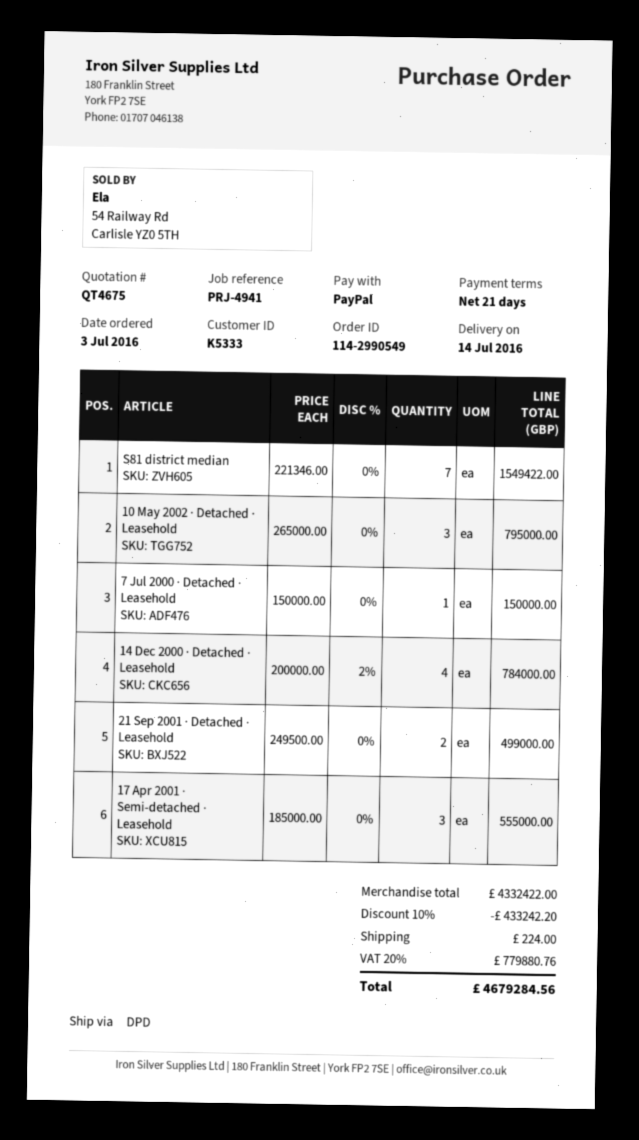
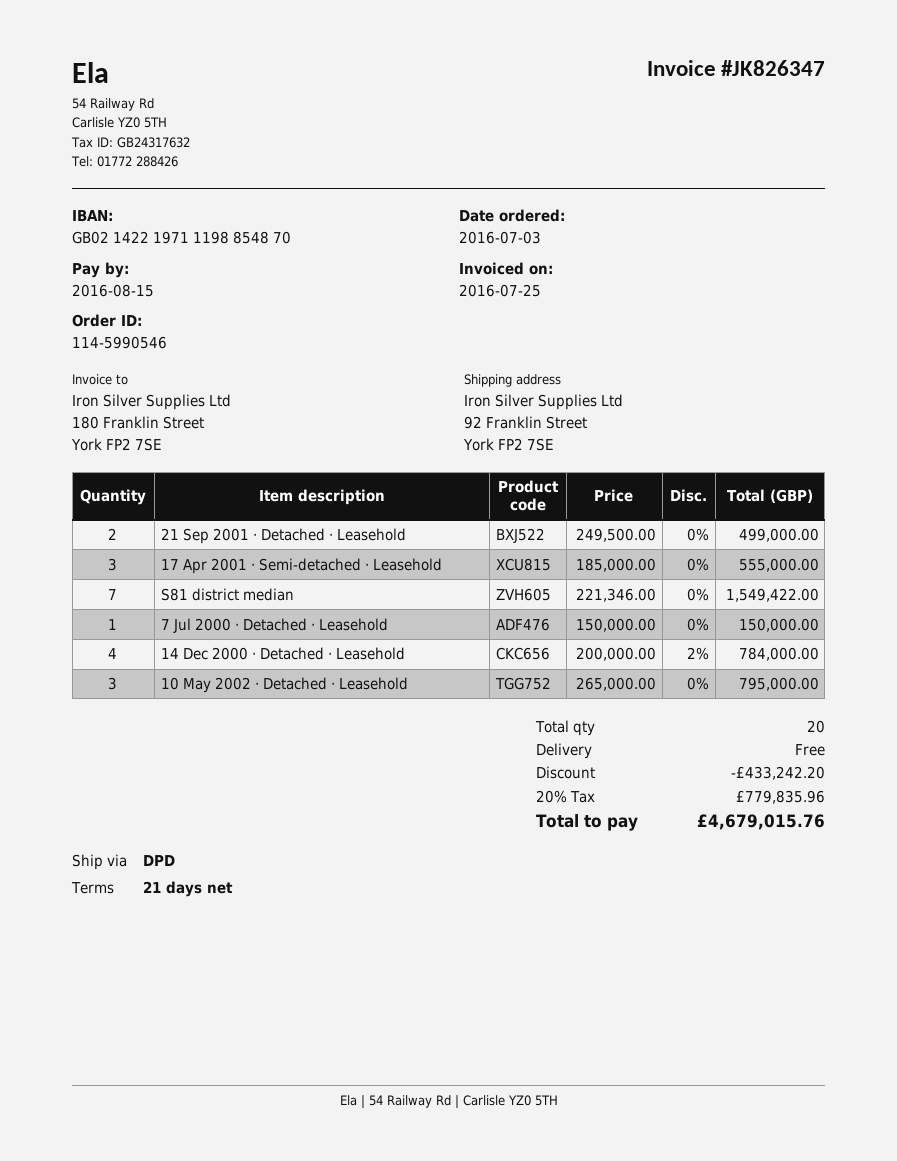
order number: 114-2990549 -> 114-5990546
shipping: 224.00 -> 0.00
tax: 20% = 779880.76 -> 20% = 779835.96
total: 4679284.56 -> 4679015.76

